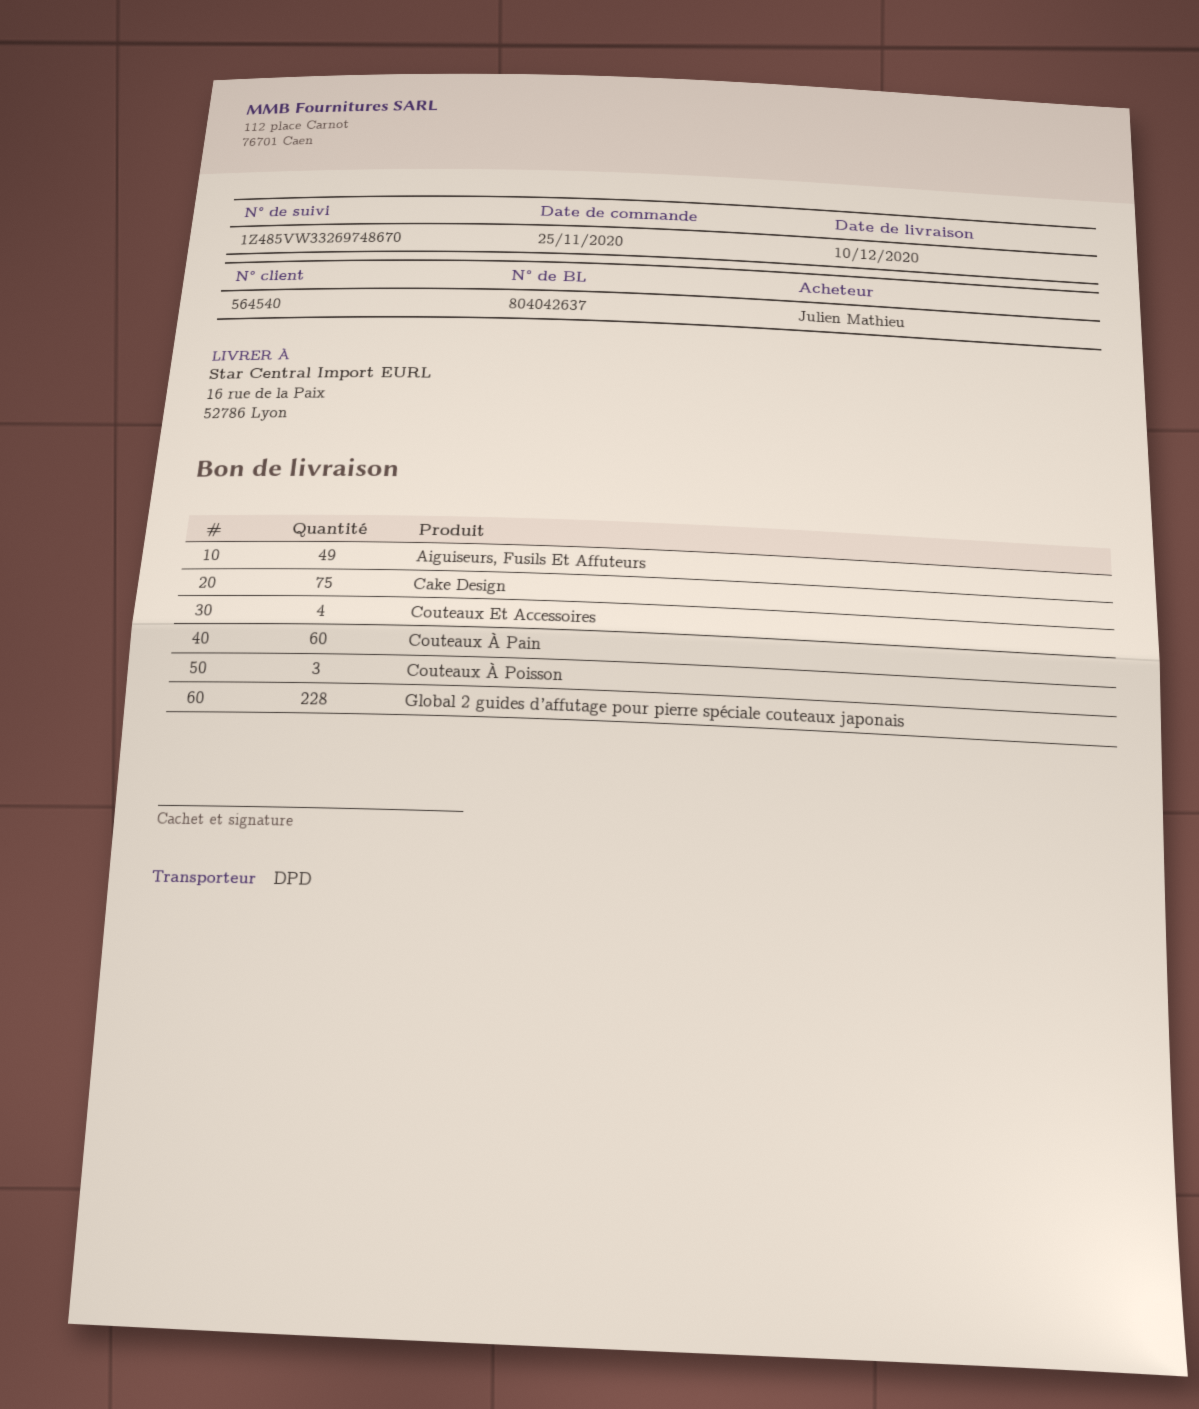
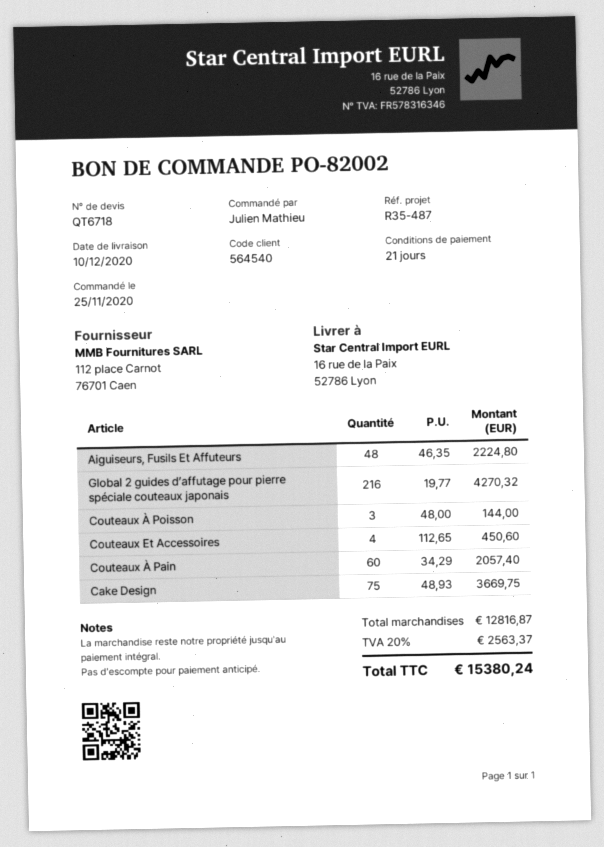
Aiguiseurs, Fusils Et Affuteurs: 49 -> 48
Global 2 guides d’affutage pour pierre spéciale couteaux japonais: 228 -> 216

